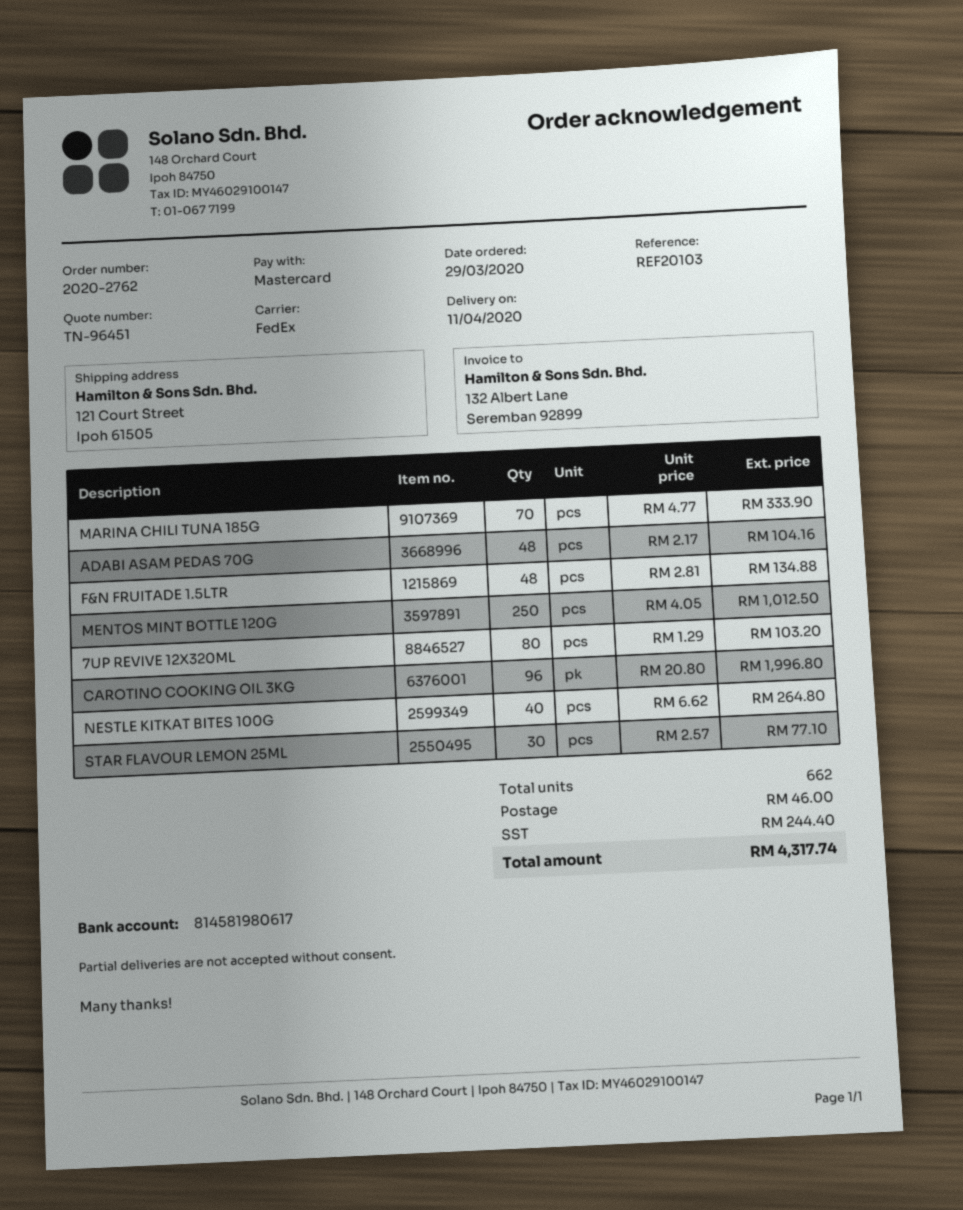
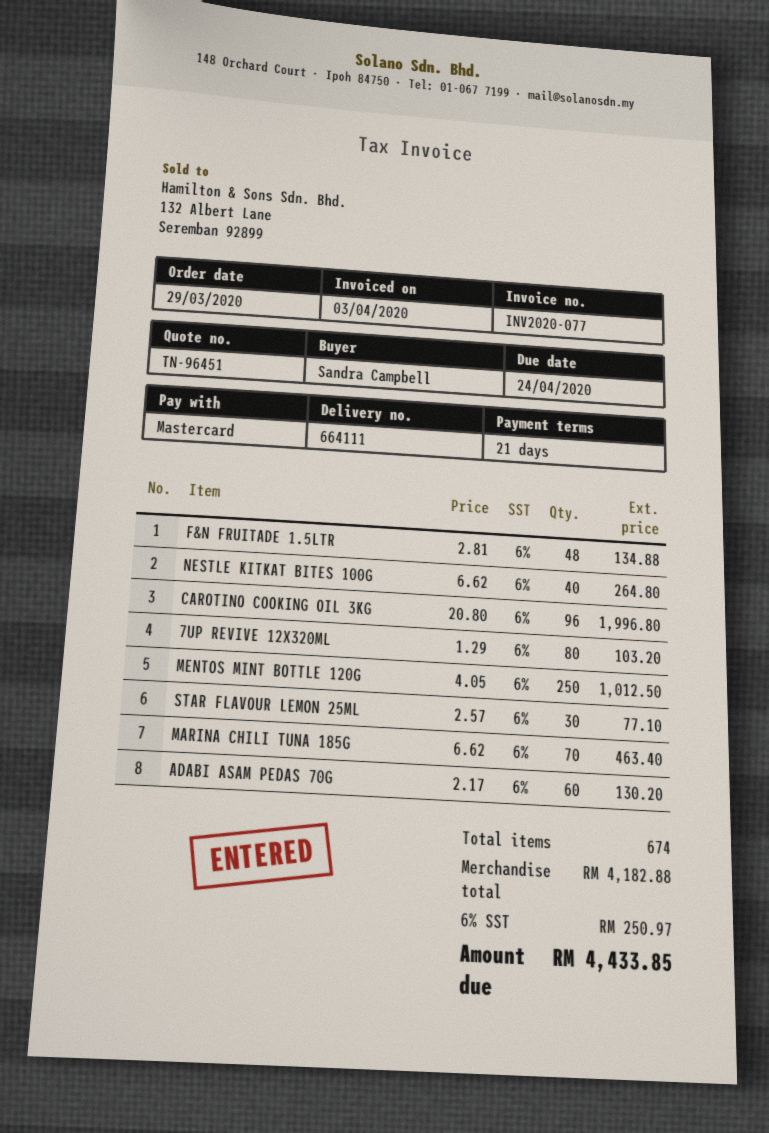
MARINA CHILI TUNA 185G: 70 x 4.77 = 333.90 -> 70 x 6.62 = 463.40
ADABI ASAM PEDAS 70G: 48 x 2.17 = 104.16 -> 60 x 2.17 = 130.20
total quantity: 662 -> 674
shipping: 46.00 -> none
tax: 244.40 -> 250.97
total: 4317.74 -> 4433.85

